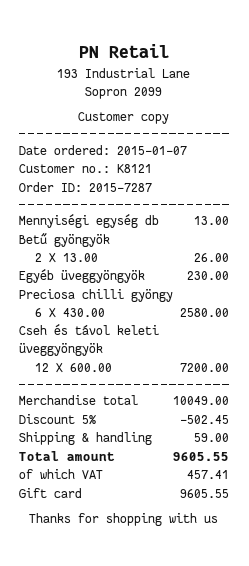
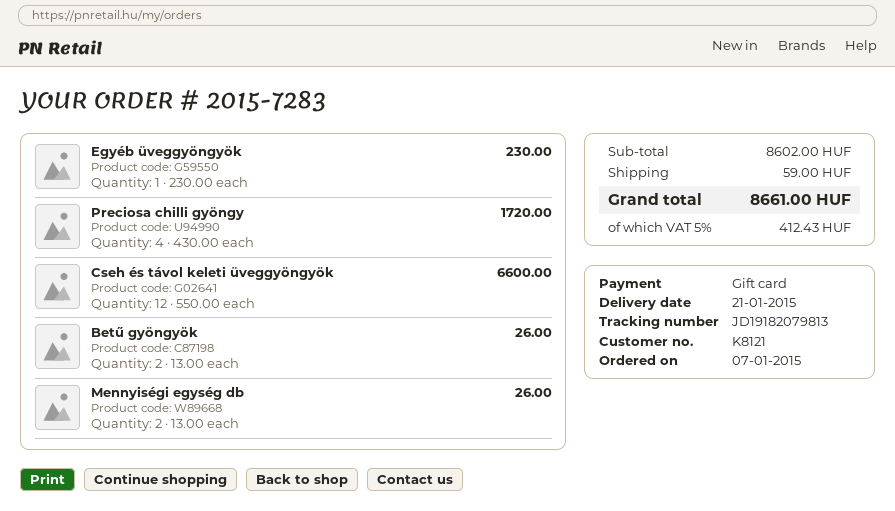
order number: 2015-7287 -> 2015-7283
Mennyiségi egység db: 1 x 13.00 = 13.00 -> 2 x 13.00 = 26.00
Preciosa chilli gyöngy: 6 x 430.00 = 2580.00 -> 4 x 430.00 = 1720.00
Cseh és távol keleti üveggyöngyök: 12 x 600.00 = 7200.00 -> 12 x 550.00 = 6600.00
subtotal: 10049.00 -> 8602.00
discount: 5% = 502.45 -> none
tax: 457.41 -> 412.43
total: 9605.55 -> 8661.00

